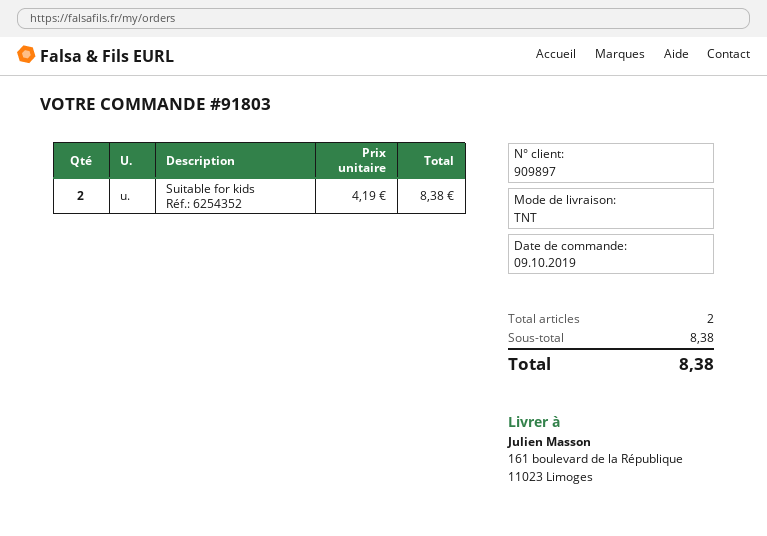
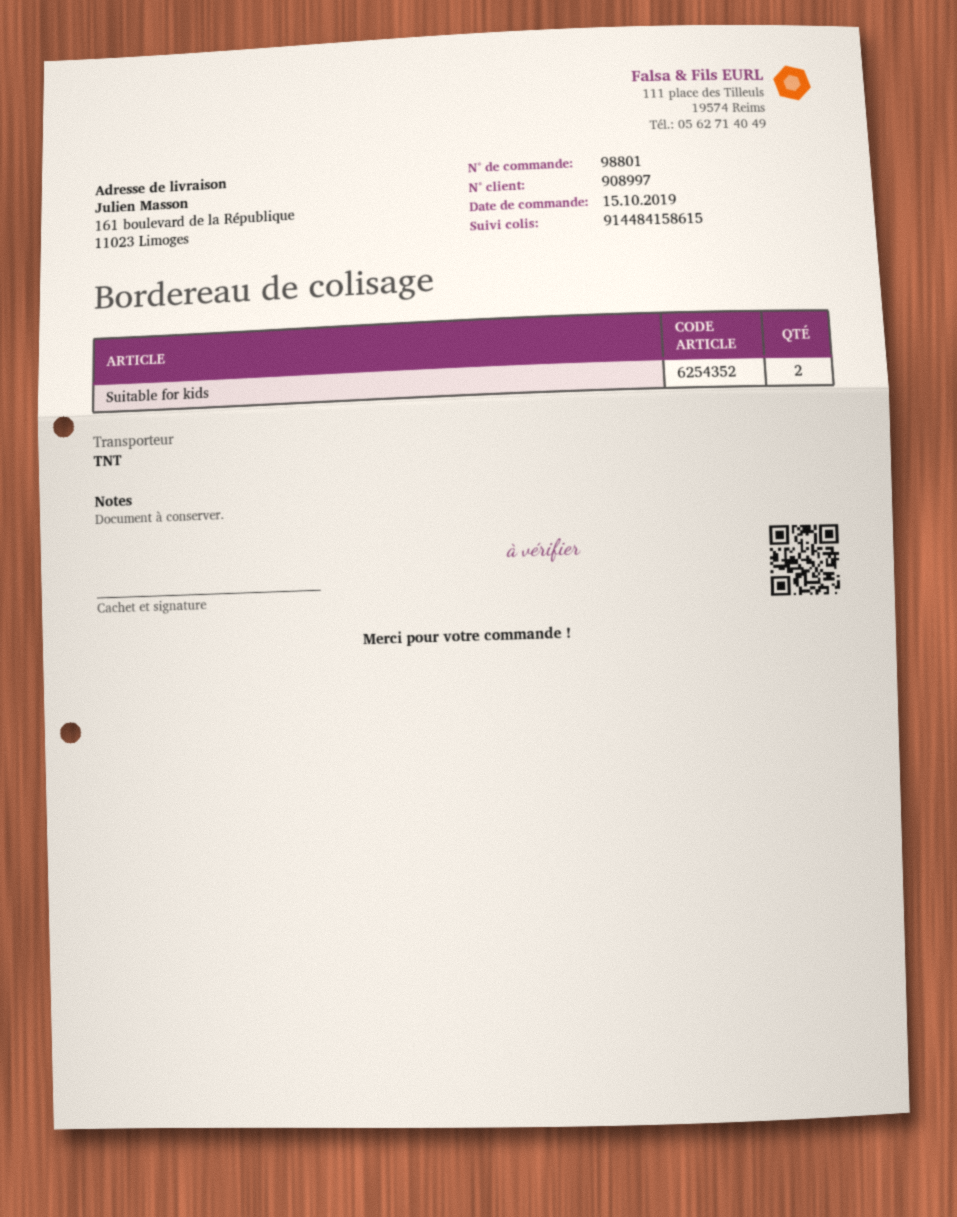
order number: 91803 -> 98801
order date: 2019-10-09 -> 2019-10-15
customer number: 909897 -> 908997

